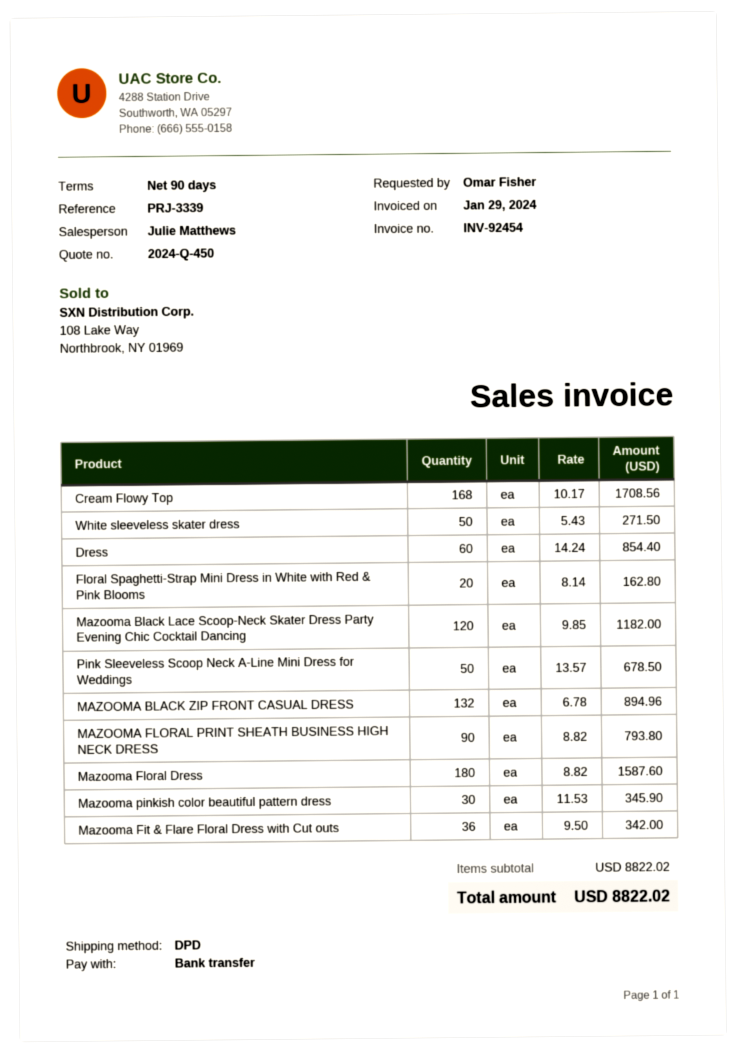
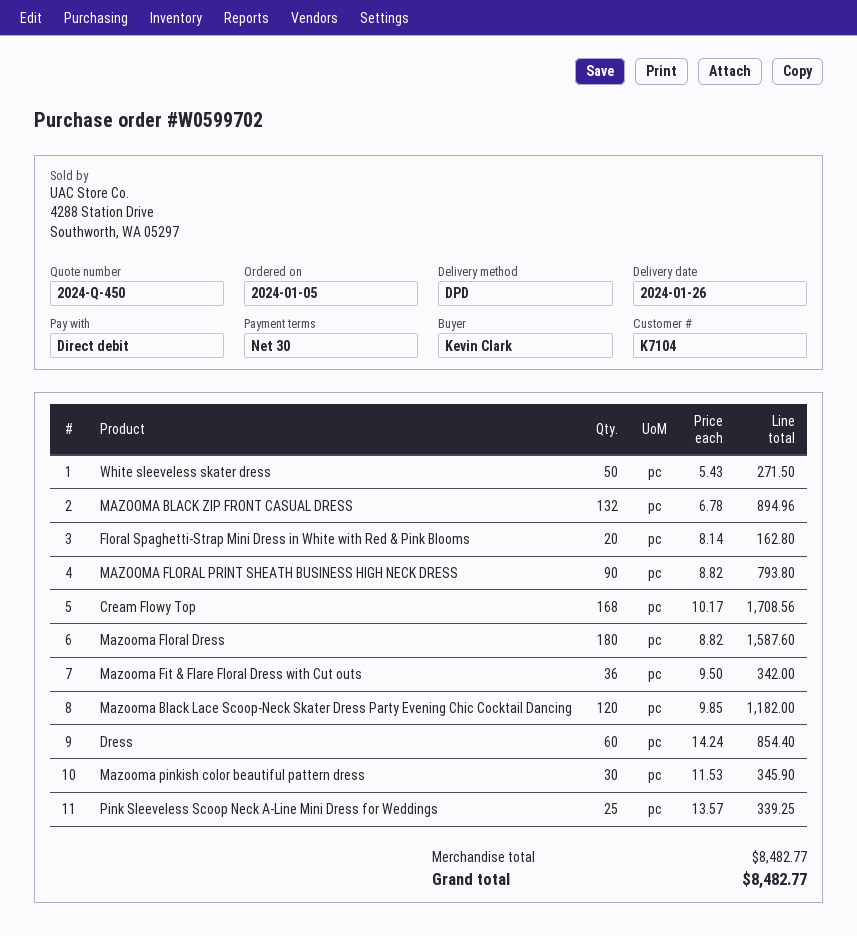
payment terms: 90 days -> 30 days
ordered by: Omar Fisher -> Kevin Clark
payment method: bank transfer -> direct debit
Pink Sleeveless Scoop Neck A-Line Mini Dress for Weddings: 50 x 13.57 = 678.50 -> 25 x 13.57 = 339.25
subtotal: 8822.02 -> 8482.77
total: 8822.02 -> 8482.77

